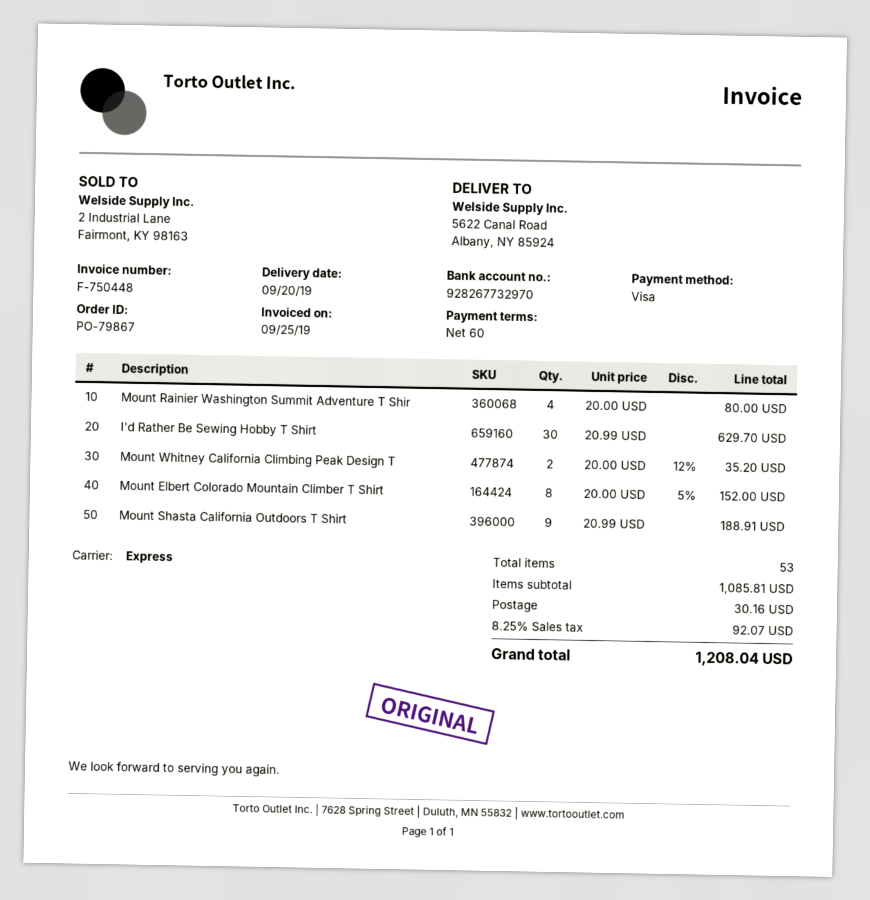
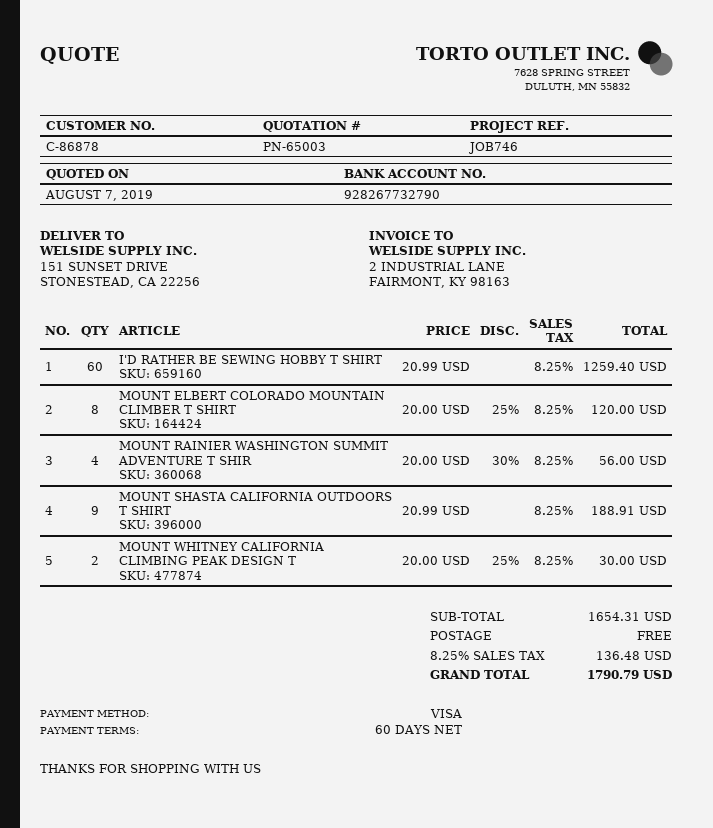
bank account: 928267732970 -> 928267732790
ship to: 5622 Canal Road, Albany, NY 85924 -> 151 SUNSET DRIVE, STONESTEAD, CA 22256
Mount Rainier Washington Summit Adventure T Shir: 4 x 20.00 = 80.00 -> 4 x 20.00 - 30% = 56.00
I'd Rather Be Sewing Hobby T Shirt: 30 x 20.99 = 629.70 -> 60 x 20.99 = 1259.40
Mount Whitney California Climbing Peak Design T: 2 x 20.00 - 12% = 35.20 -> 2 x 20.00 - 25% = 30.00
Mount Elbert Colorado Mountain Climber T Shirt: 8 x 20.00 - 5% = 152.00 -> 8 x 20.00 - 25% = 120.00
subtotal: 1085.81 -> 1654.31
shipping: 30.16 -> 0.00
tax: 8.25% = 92.07 -> 8.25% = 136.48
total: 1208.04 -> 1790.79

